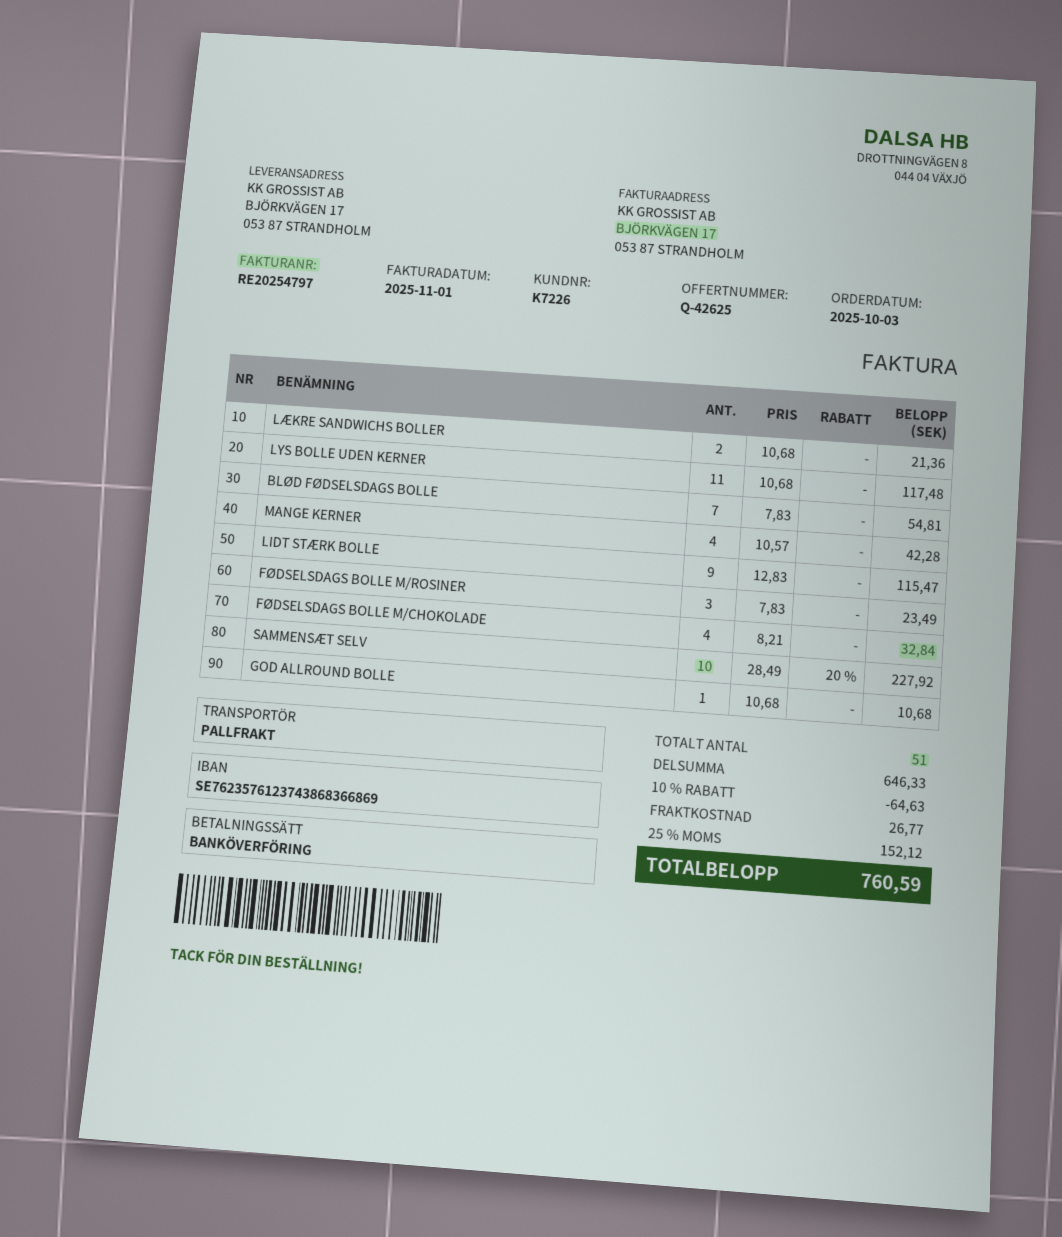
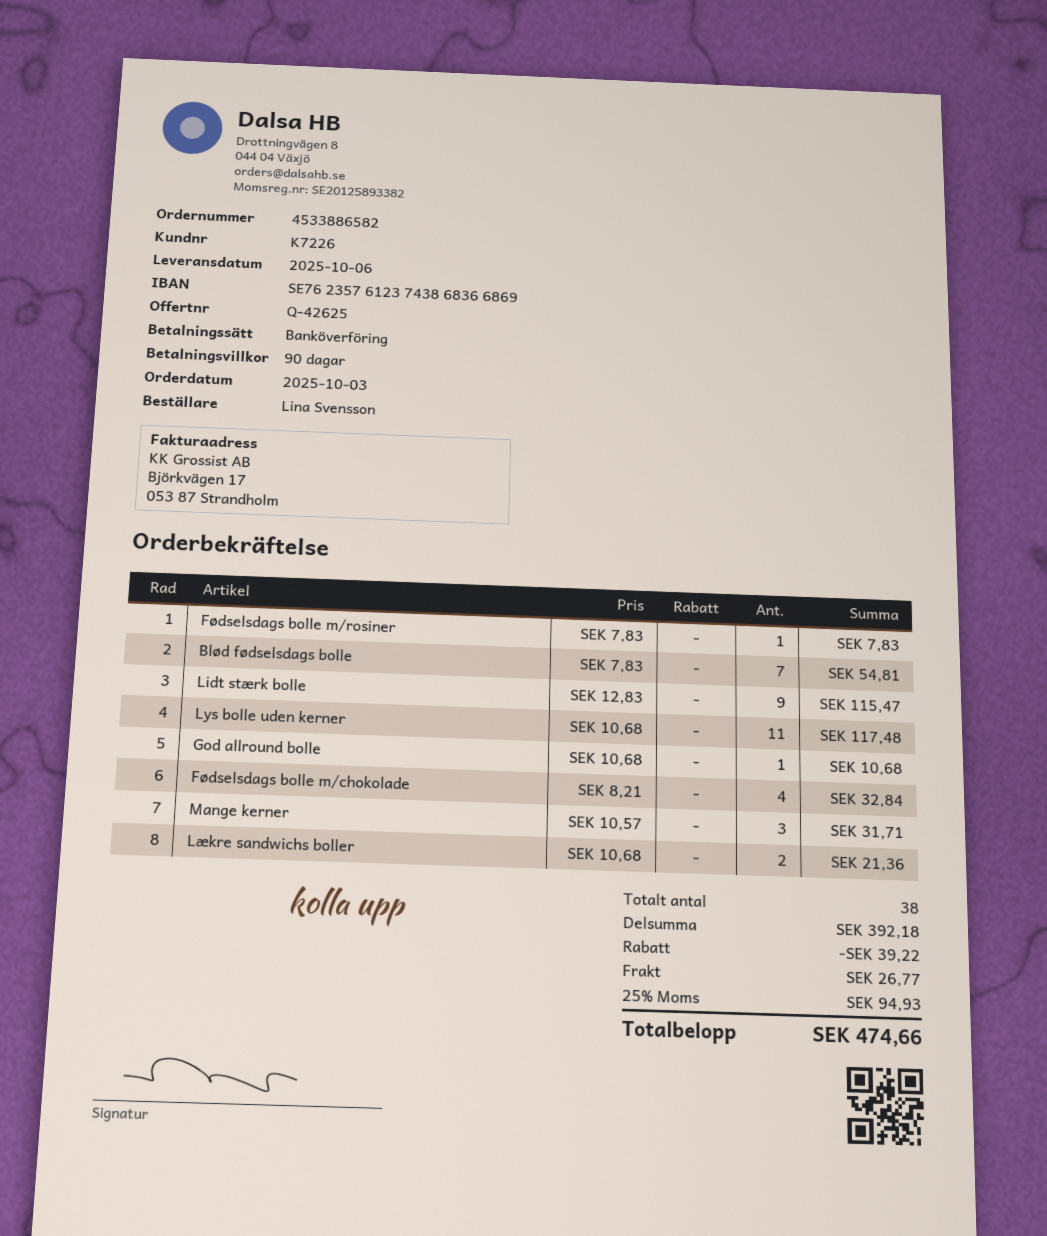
MANGE KERNER: 4 x 10.57 = 42.28 -> 3 x 10.57 = 31.71
FØDSELSDAGS BOLLE M/ROSINER: 3 x 7.83 = 23.49 -> 1 x 7.83 = 7.83
SAMMENSÆT SELV: 10 x 28.49 - 20% = 227.92 -> none
total quantity: 51 -> 38
subtotal: 646.33 -> 392.18
discount: 64.63 -> 39.22
tax: 25% = 152.12 -> 25% = 94.93
total: 760.59 -> 474.66

